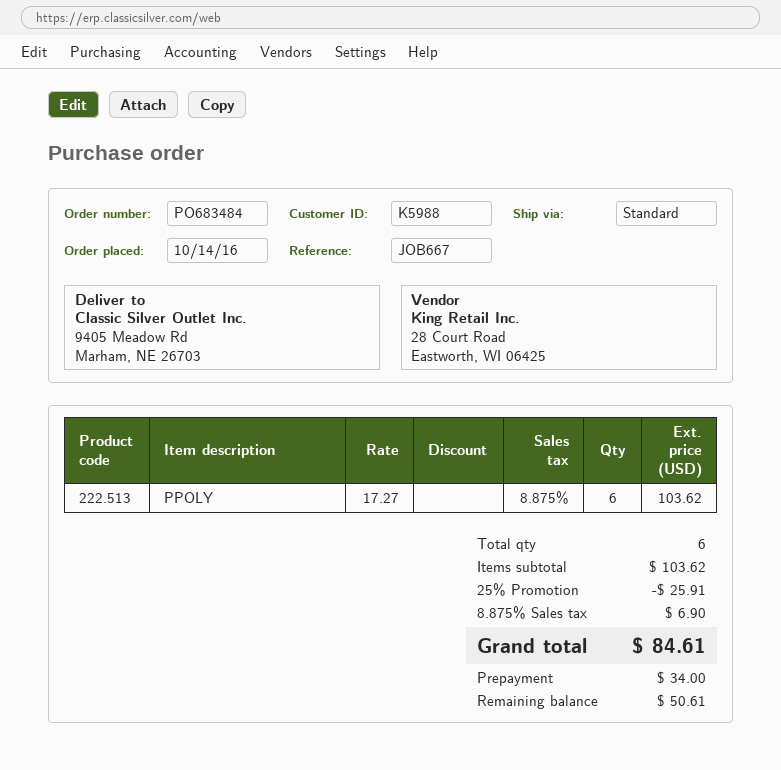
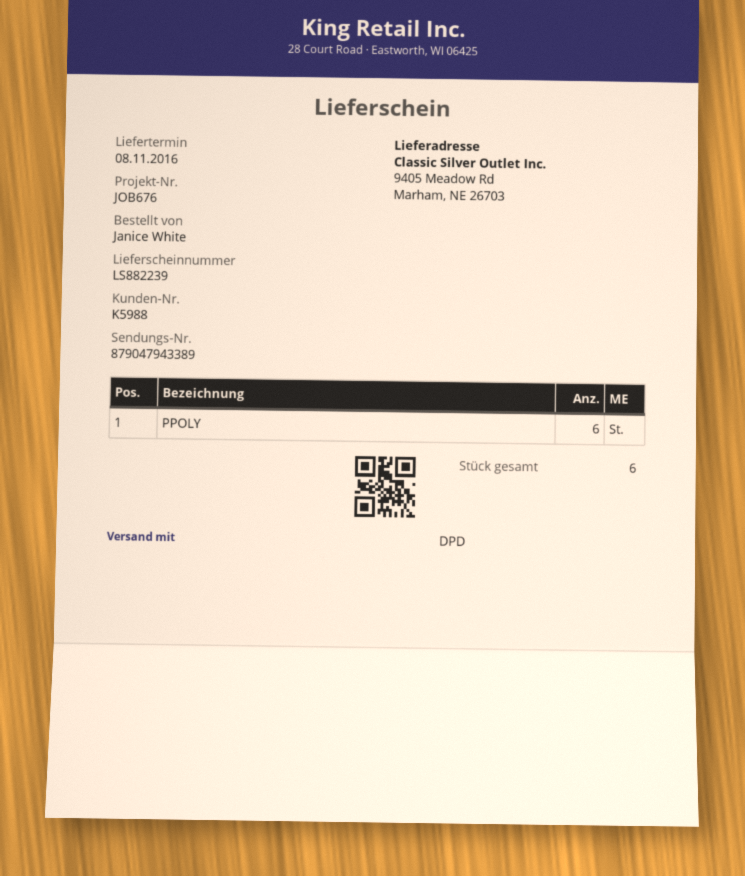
reference: JOB667 -> JOB676
shipping method: standard -> DPD

